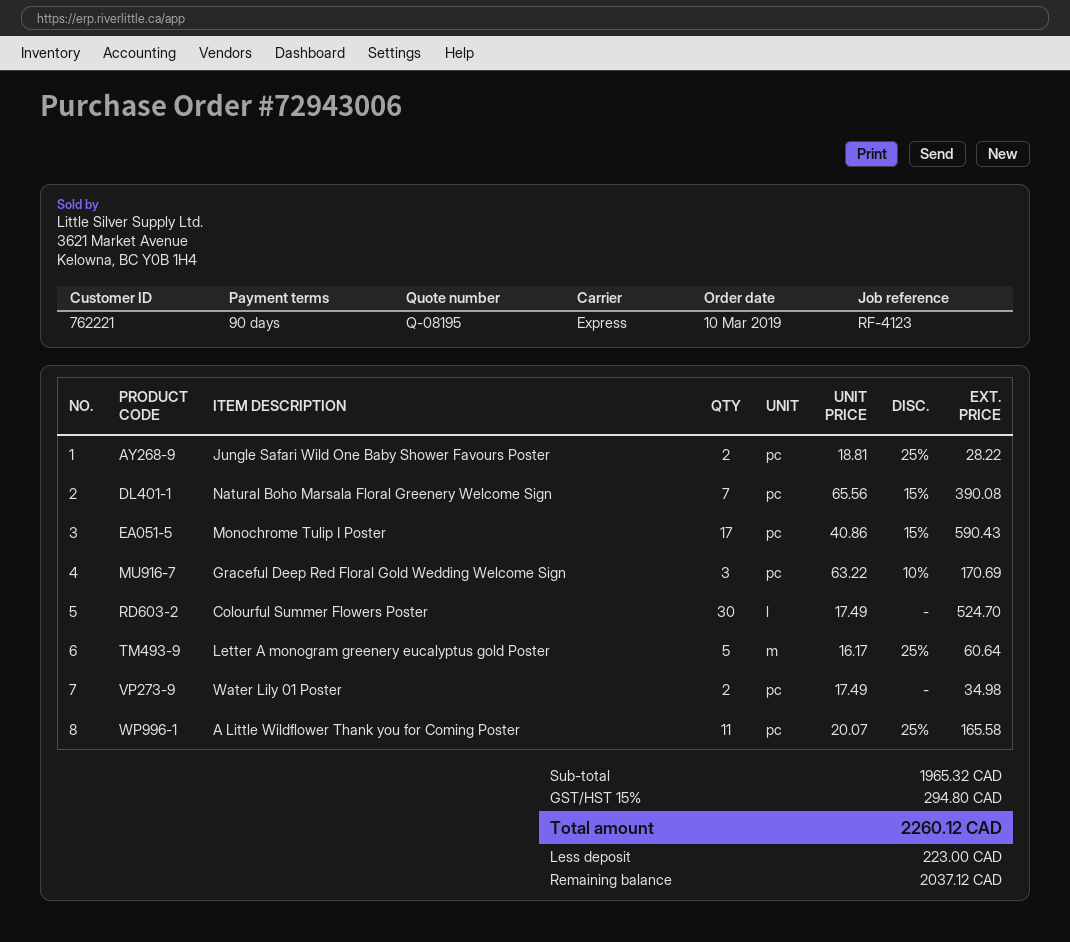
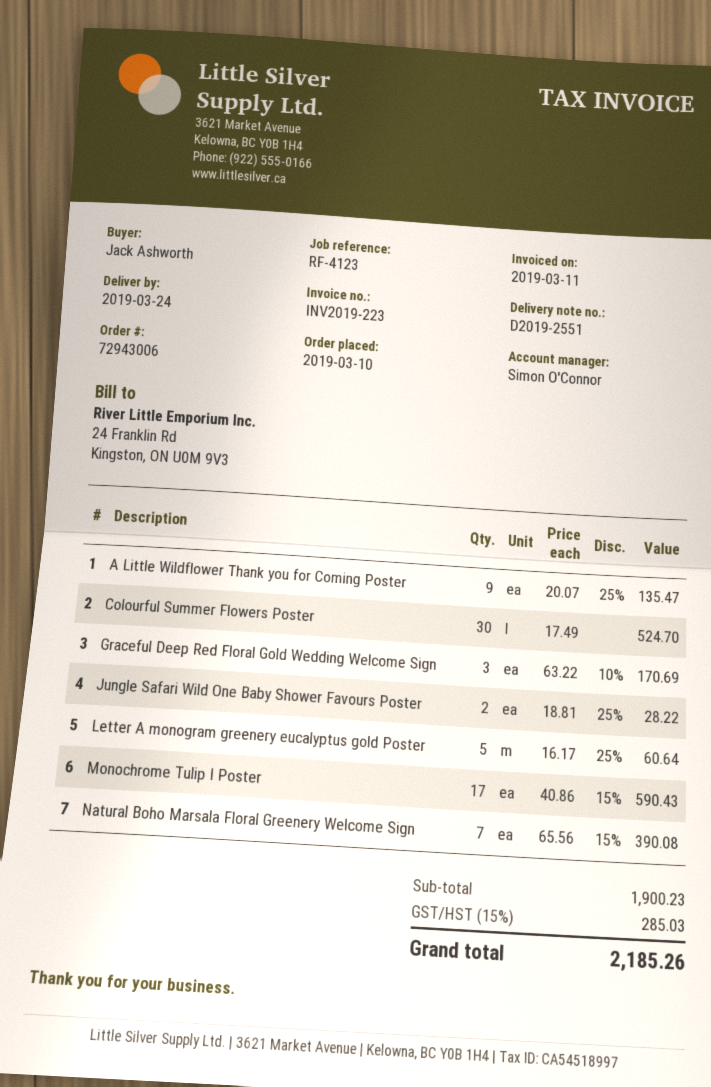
Water Lily 01 Poster: 2 x 17.49 = 34.98 -> none
A Little Wildflower Thank you for Coming Poster: 11 x 20.07 - 25% = 165.58 -> 9 x 20.07 - 25% = 135.47
subtotal: 1965.32 -> 1900.23
tax: 15% = 294.80 -> 15% = 285.03
total: 2260.12 -> 2185.26

